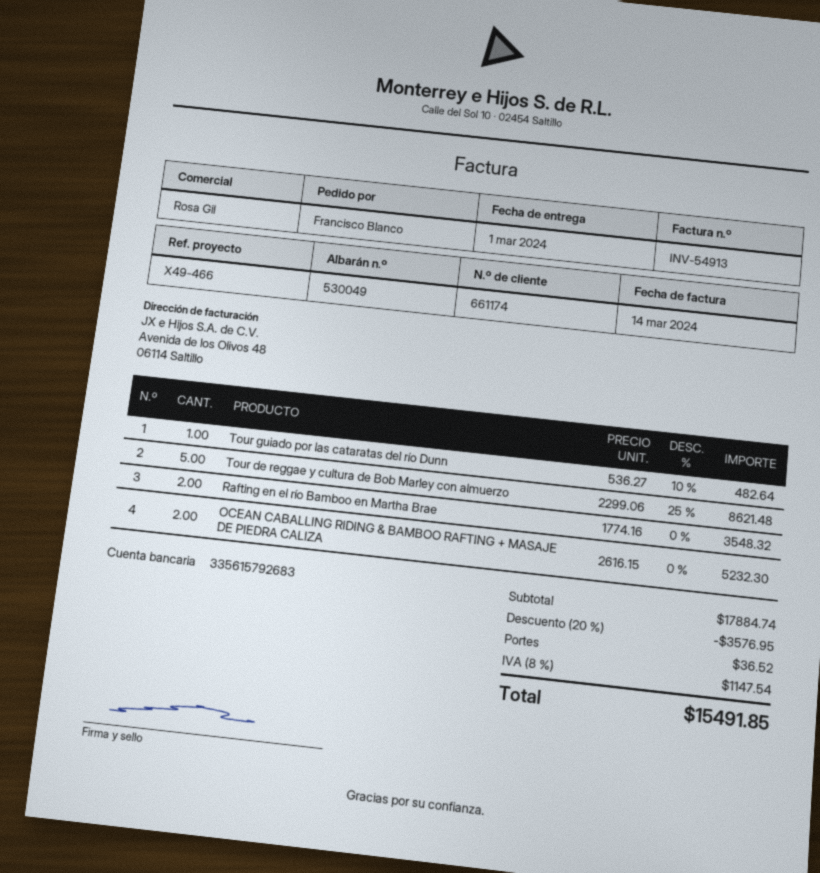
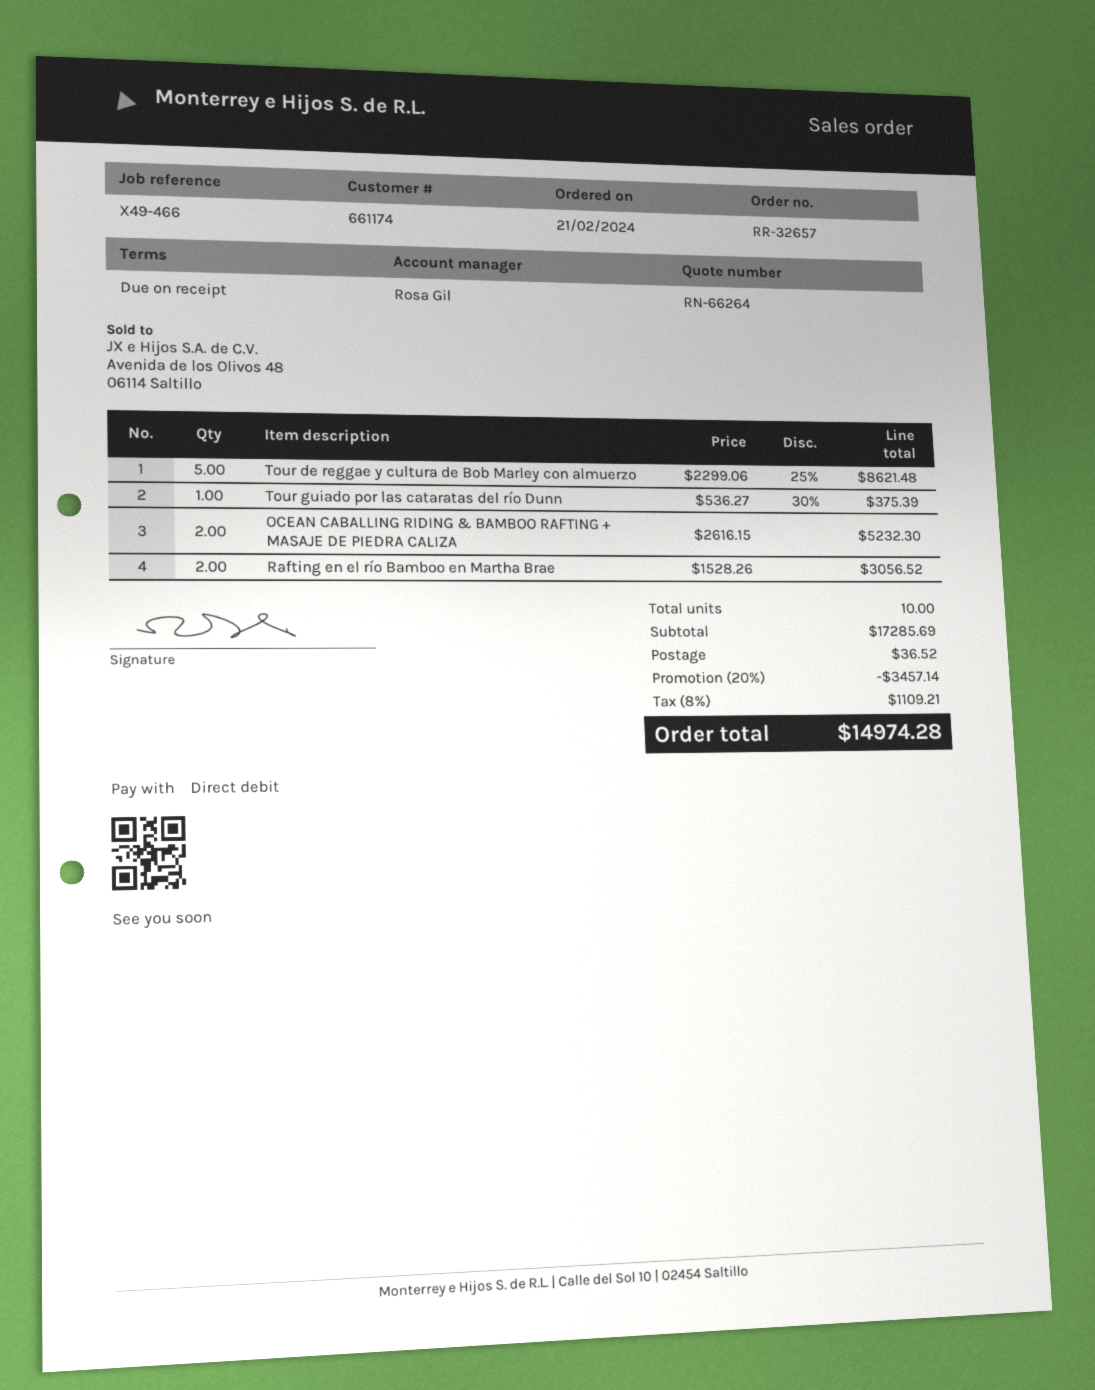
Tour guiado por las cataratas del río Dunn: 1 x 536.27 - 10% = 482.64 -> 1 x 536.27 - 30% = 375.39
Rafting en el río Bamboo en Martha Brae: 2 x 1774.16 = 3548.32 -> 2 x 1528.26 = 3056.52
subtotal: 17884.74 -> 17285.69
discount: 20% = 3576.95 -> 20% = 3457.14
tax: 8% = 1147.54 -> 8% = 1109.21
total: 15491.85 -> 14974.28

